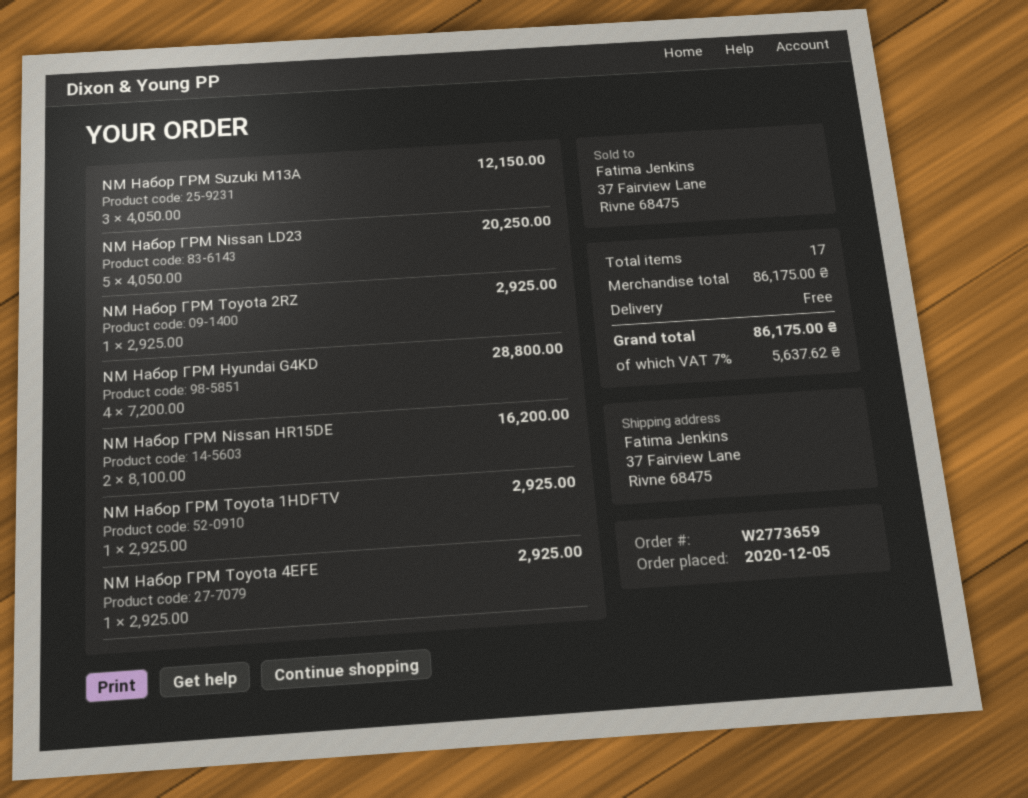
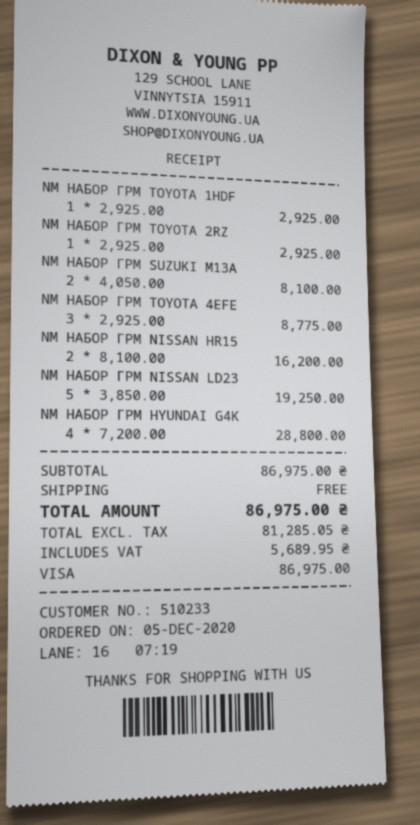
NM Набор ГРМ Suzuki M13A: 3 x 4050.00 = 12150.00 -> 2 x 4050.00 = 8100.00
NM Набор ГРМ Nissan LD23: 5 x 4050.00 = 20250.00 -> 5 x 3850.00 = 19250.00
NM Набор ГРМ Toyota 4EFE: 1 x 2925.00 = 2925.00 -> 3 x 2925.00 = 8775.00
subtotal: 86175.00 -> 86975.00
tax: 5637.62 -> 5689.95
total: 86175.00 -> 86975.00

